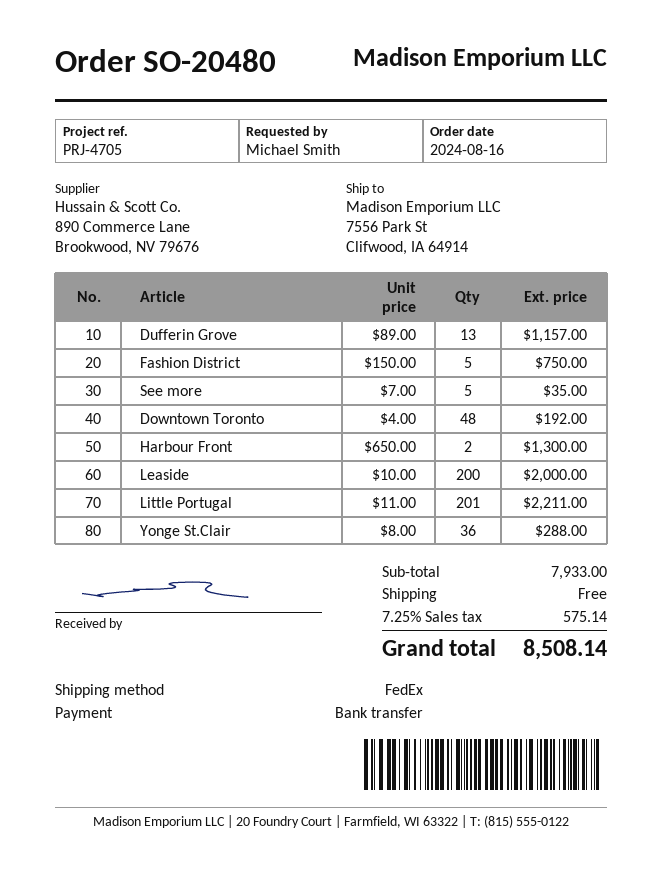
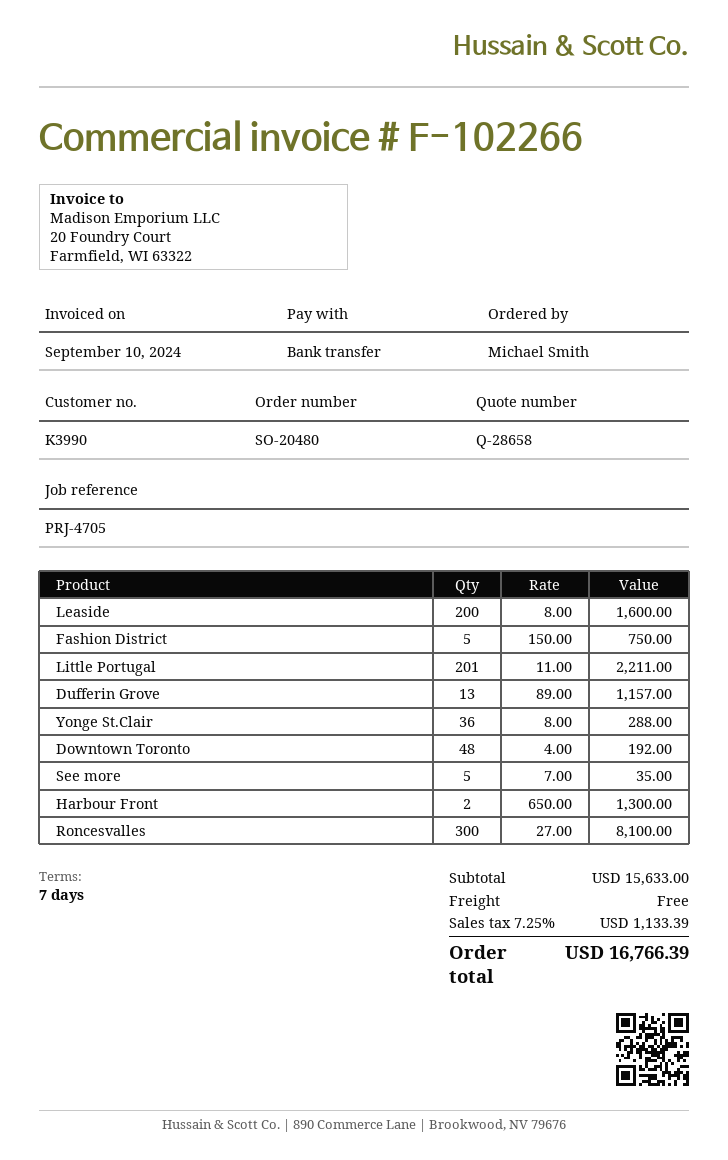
Leaside: 200 x 10.00 = 2000.00 -> 200 x 8.00 = 1600.00
Roncesvalles: none -> 300 x 27.00 = 8100.00
subtotal: 7933.00 -> 15633.00
tax: 7.25% = 575.14 -> 7.25% = 1133.39
total: 8508.14 -> 16766.39

